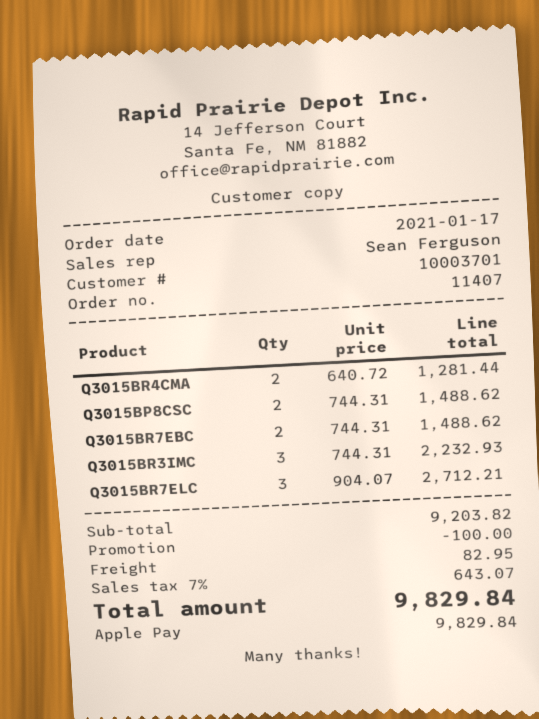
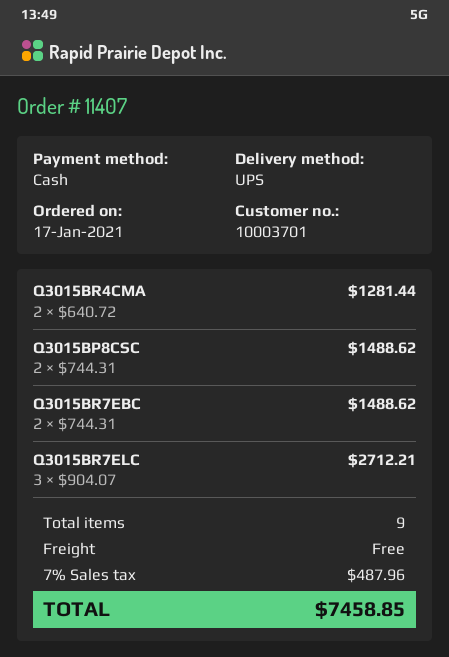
payment method: Apple Pay -> cash
Q3015BR3IMC: 3 x 744.31 = 2232.93 -> none
discount: 100.00 -> none
shipping: 82.95 -> 0.00
tax: 7% = 643.07 -> 7% = 487.96
total: 9829.84 -> 7458.85

